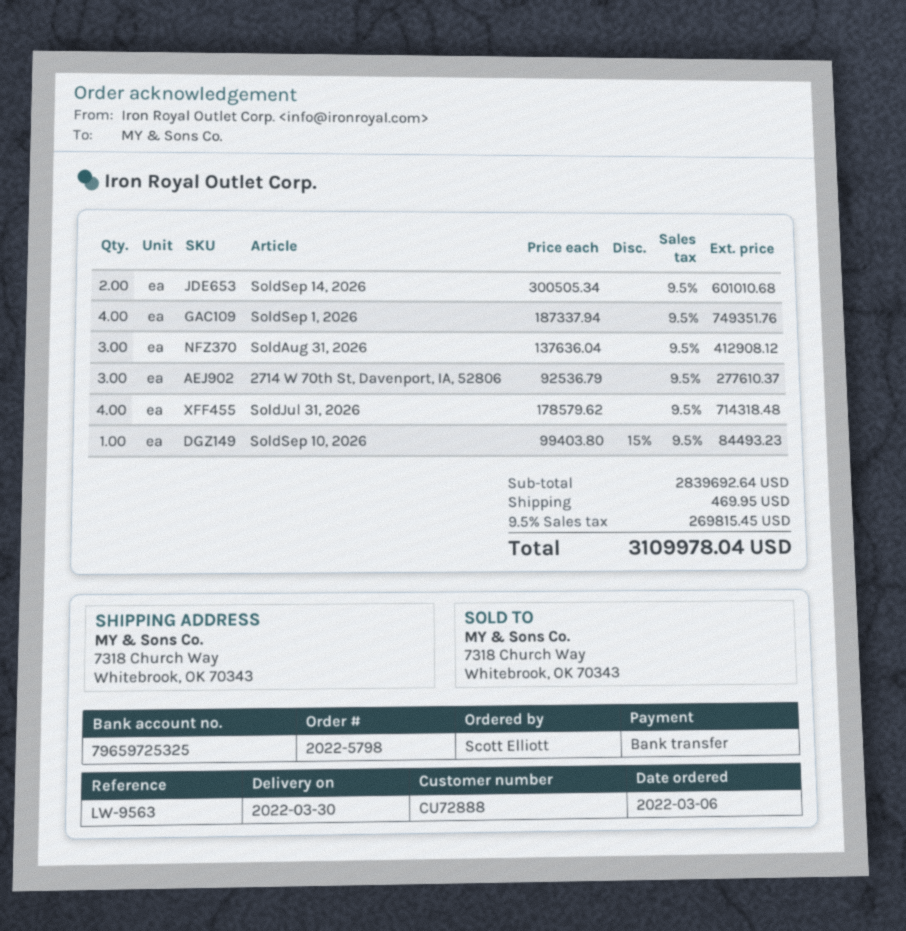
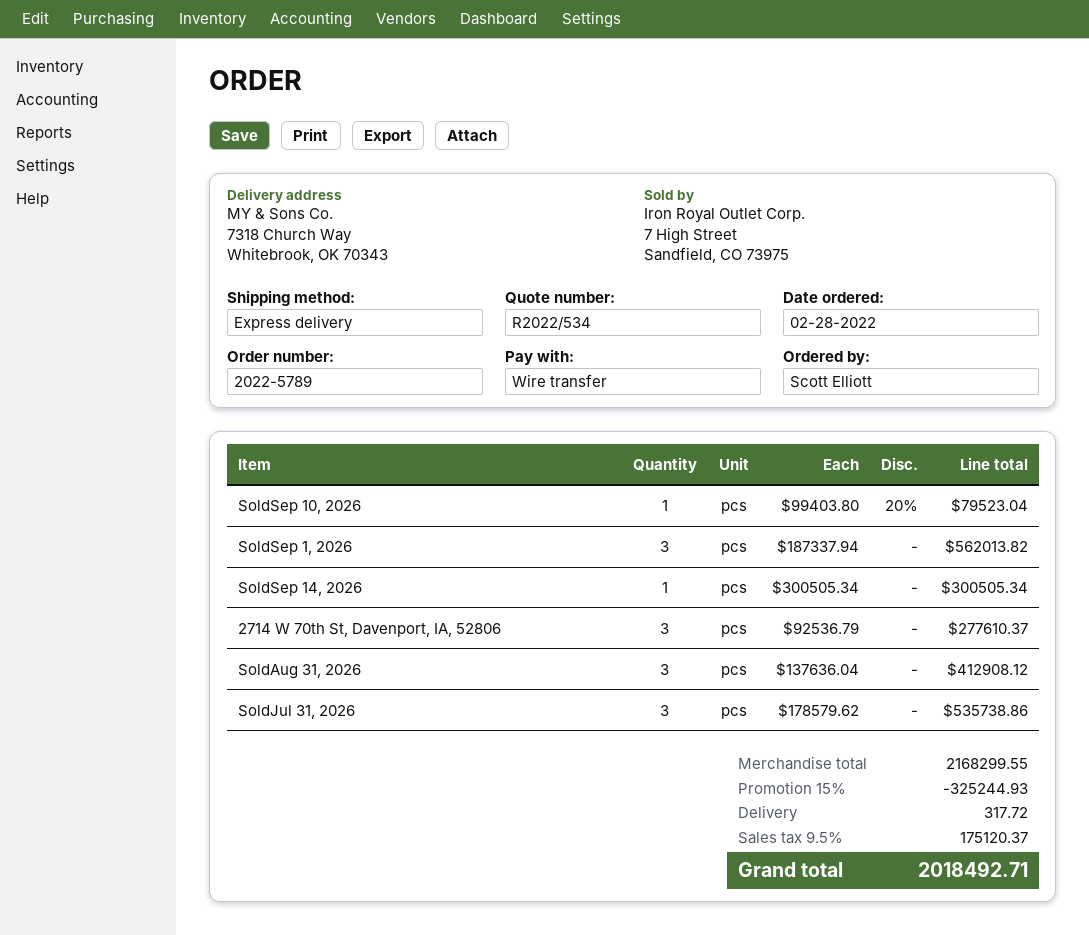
order number: 2022-5798 -> 2022-5789
order date: 2022-03-06 -> 2022-02-28
SoldSep 14, 2026: 2 x 300505.34 = 601010.68 -> 1 x 300505.34 = 300505.34
SoldSep 1, 2026: 4 x 187337.94 = 749351.76 -> 3 x 187337.94 = 562013.82
SoldJul 31, 2026: 4 x 178579.62 = 714318.48 -> 3 x 178579.62 = 535738.86
SoldSep 10, 2026: 1 x 99403.80 - 15% = 84493.23 -> 1 x 99403.80 - 20% = 79523.04
subtotal: 2839692.64 -> 2168299.55
discount: none -> 15% = 325244.93
shipping: 469.95 -> 317.72
tax: 9.5% = 269815.45 -> 9.5% = 175120.37
total: 3109978.04 -> 2018492.71

